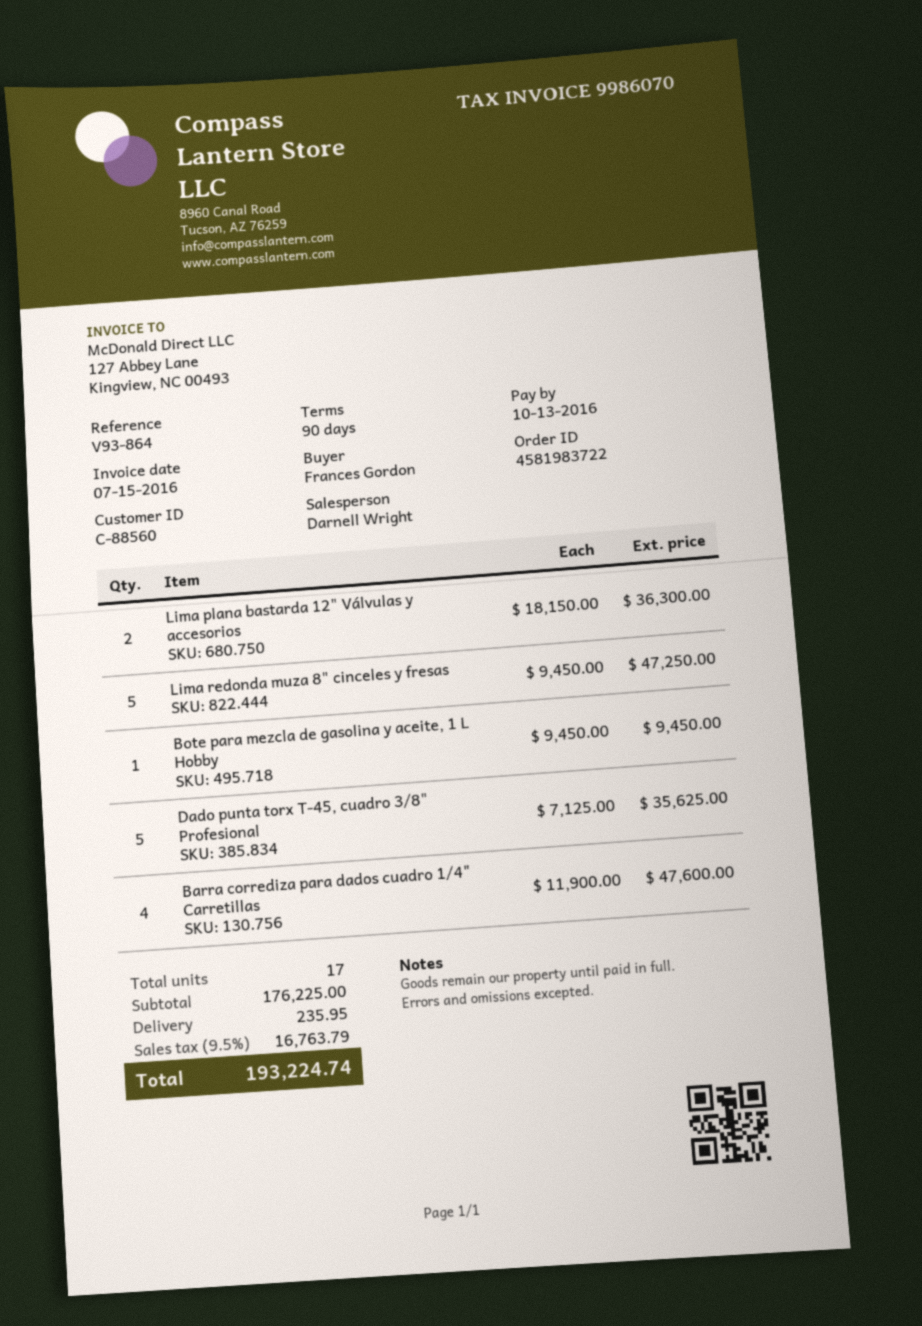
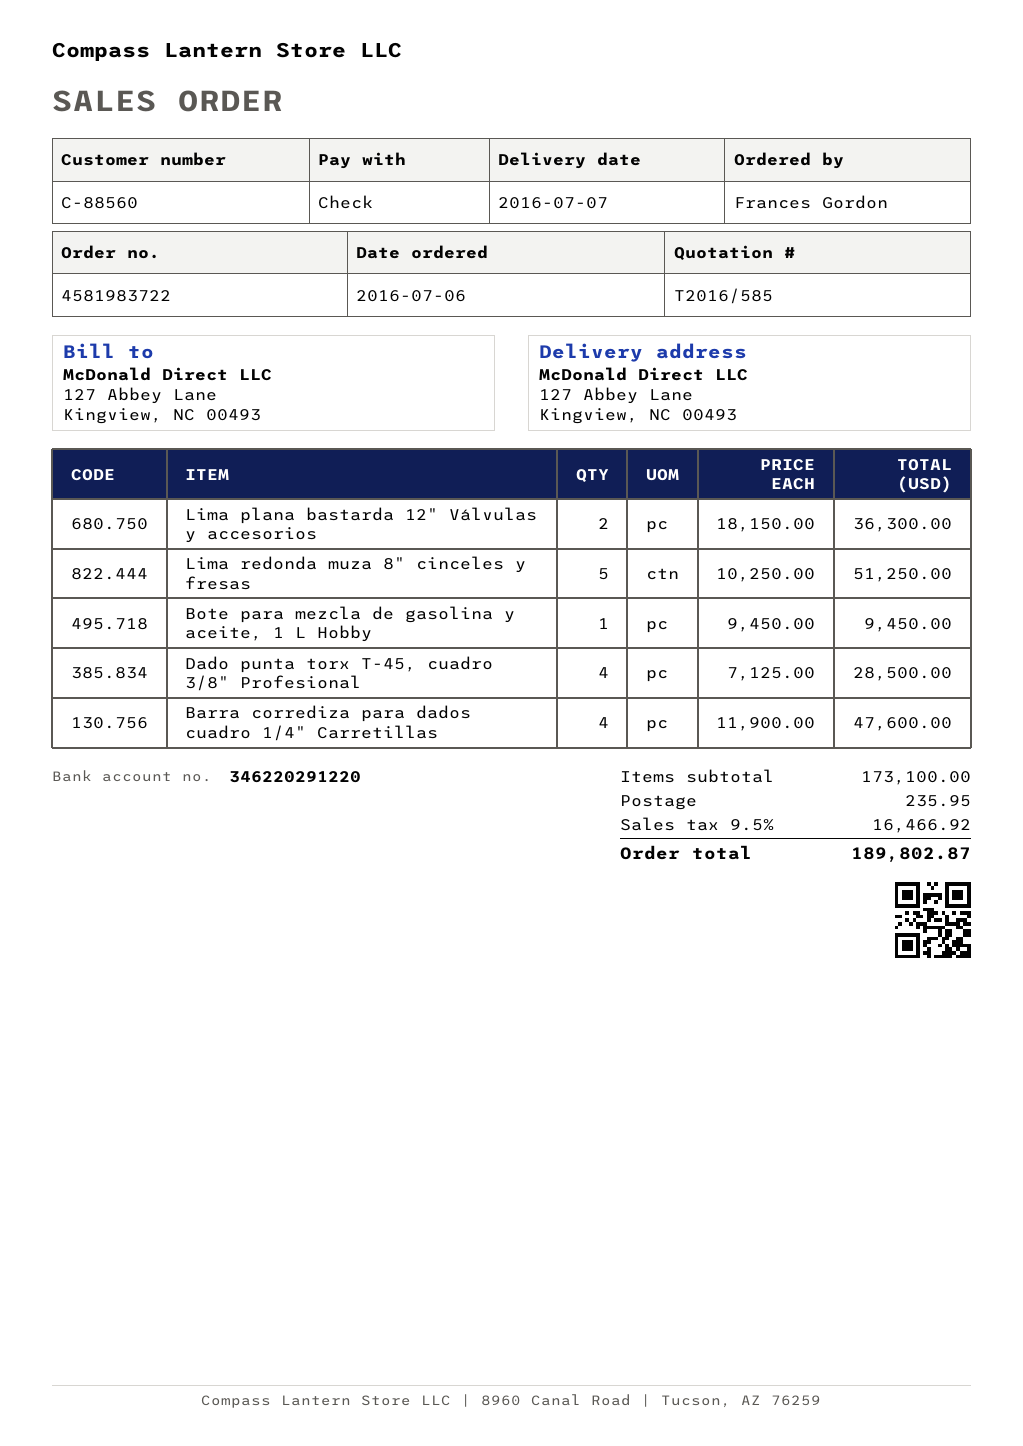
Lima redonda muza 8" cinceles y fresas: 5 x 9450.00 = 47250.00 -> 5 x 10250.00 = 51250.00
Dado punta torx T-45, cuadro 3/8" Profesional: 5 x 7125.00 = 35625.00 -> 4 x 7125.00 = 28500.00
subtotal: 176225.00 -> 173100.00
tax: 9.5% = 16763.79 -> 9.5% = 16466.92
total: 193224.74 -> 189802.87

